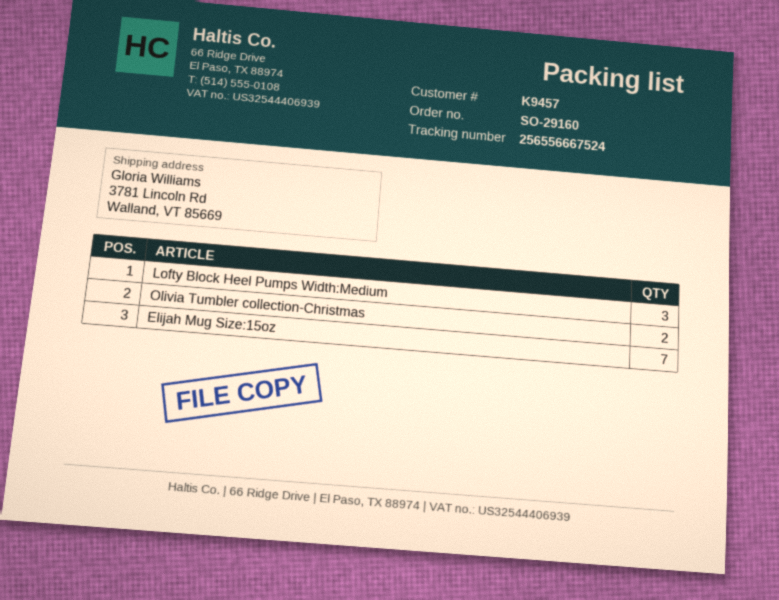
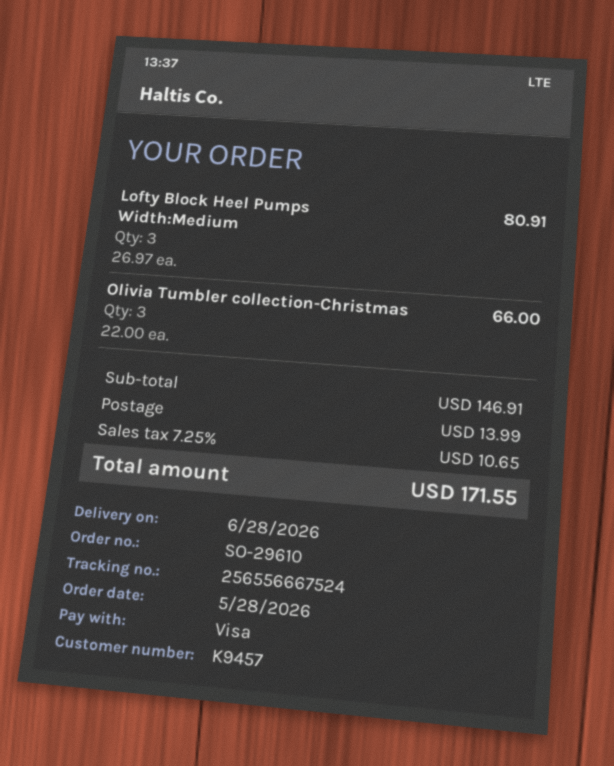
order number: SO-29160 -> SO-29610
Olivia Tumbler collection-Christmas: 2 -> 3
Elijah Mug Size:15oz: 7 -> none

